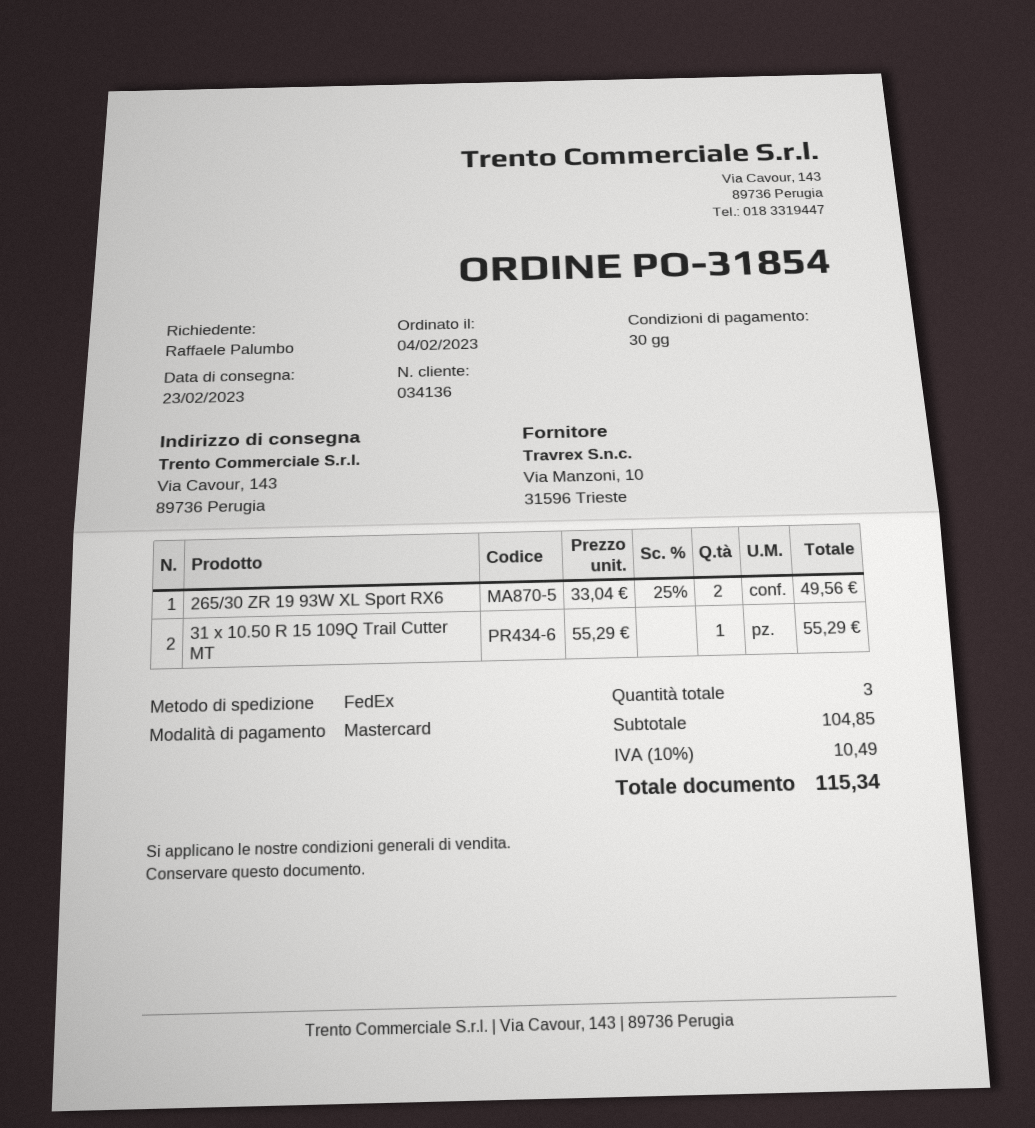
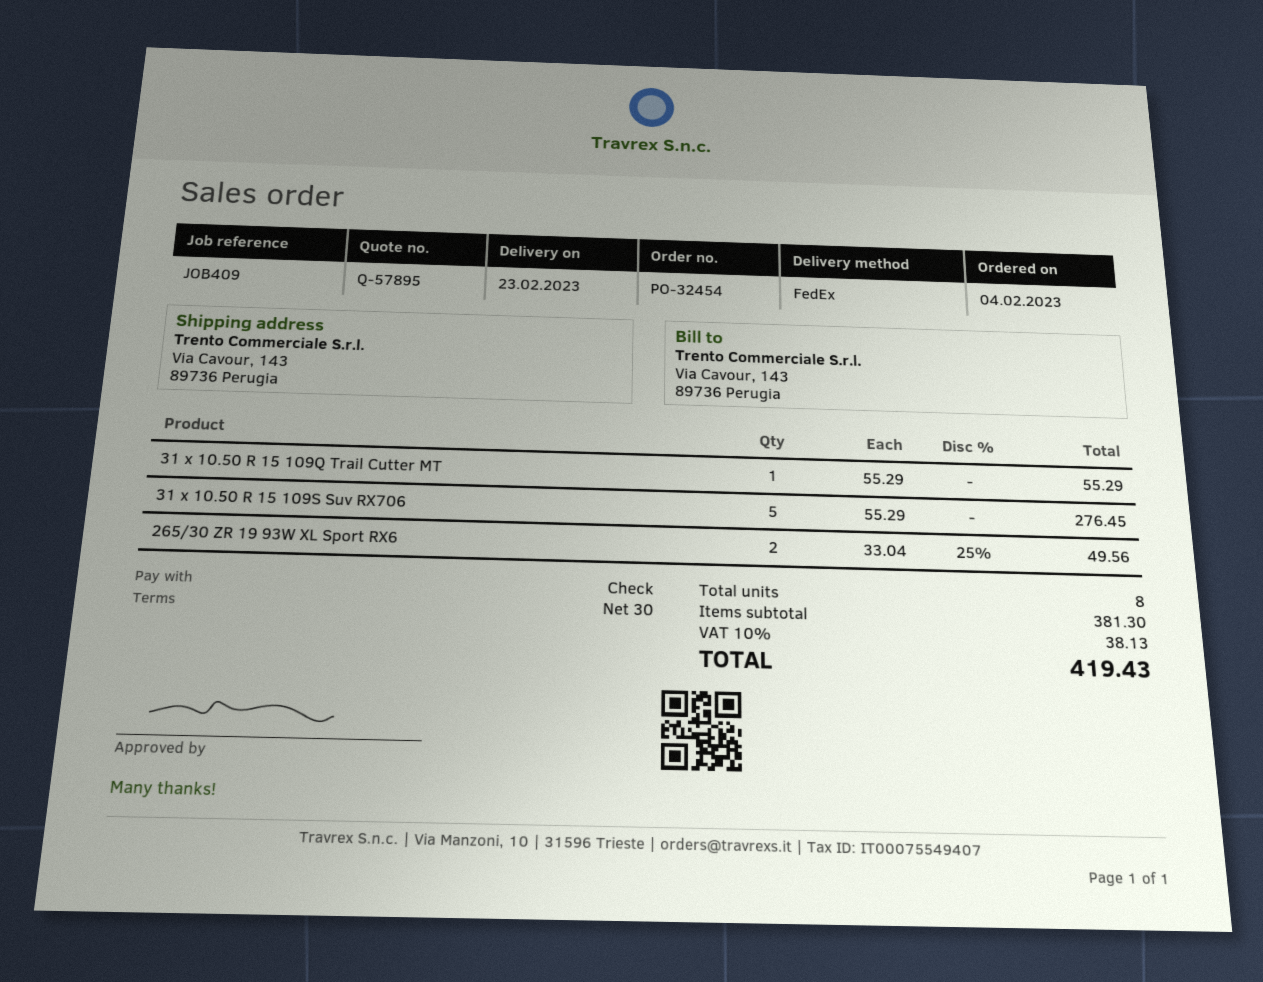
order number: PO-31854 -> PO-32454
payment method: Mastercard -> cheque
31 x 10.50 R 15 109S Suv RX706: none -> 5 x 55.29 = 276.45
total quantity: 3 -> 8
subtotal: 104.85 -> 381.30
tax: 10% = 10.49 -> 10% = 38.13
total: 115.34 -> 419.43

